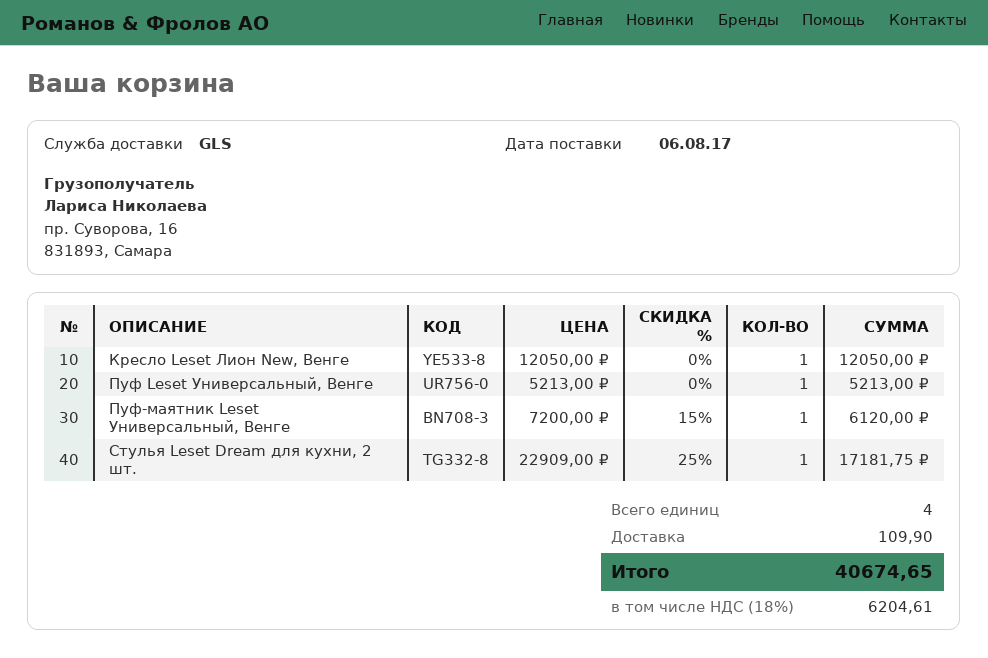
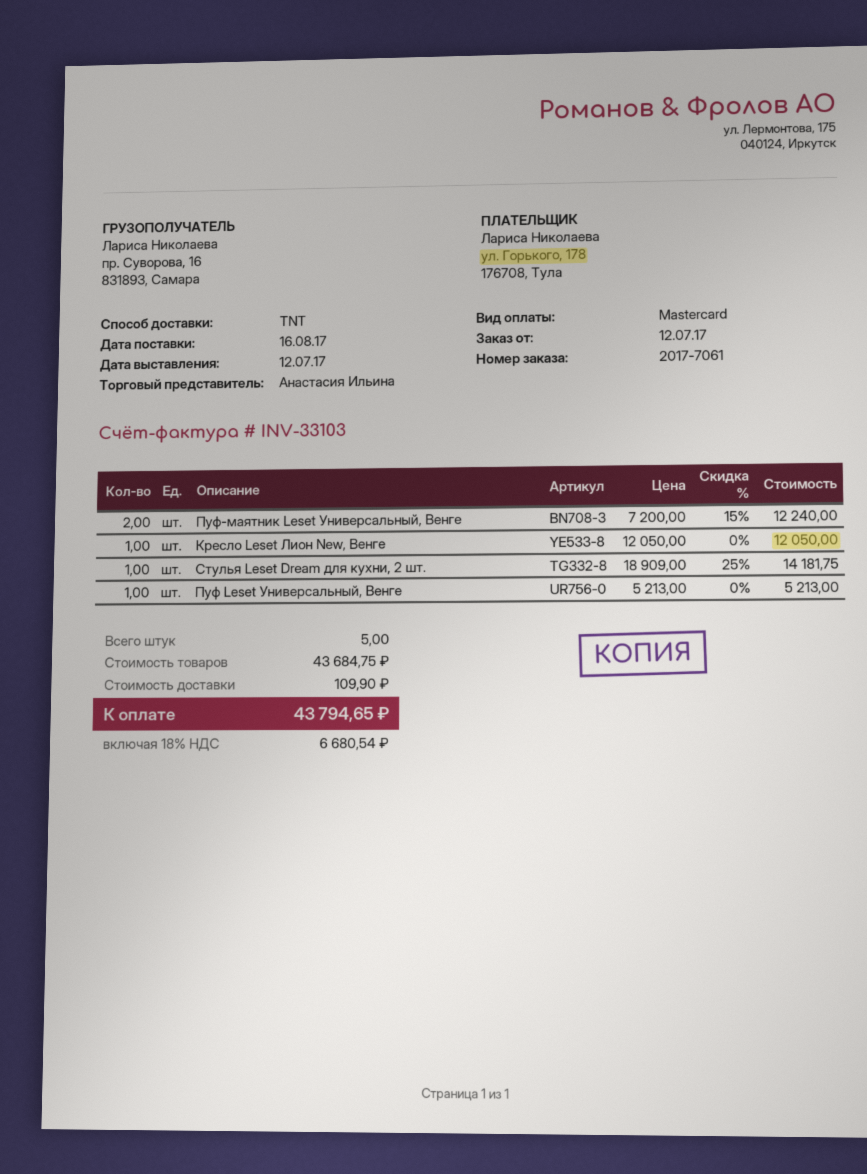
delivery date: 2017-08-06 -> 2017-08-16
shipping method: GLS -> TNT
Пуф-маятник Leset Универсальный, Венге: 1 x 7200.00 - 15% = 6120.00 -> 2 x 7200.00 - 15% = 12240.00
Стулья Leset Dream для кухни, 2 шт.: 1 x 22909.00 - 25% = 17181.75 -> 1 x 18909.00 - 25% = 14181.75
total quantity: 4 -> 5
tax: 18% = 6204.61 -> 18% = 6680.54
total: 40674.65 -> 43794.65

